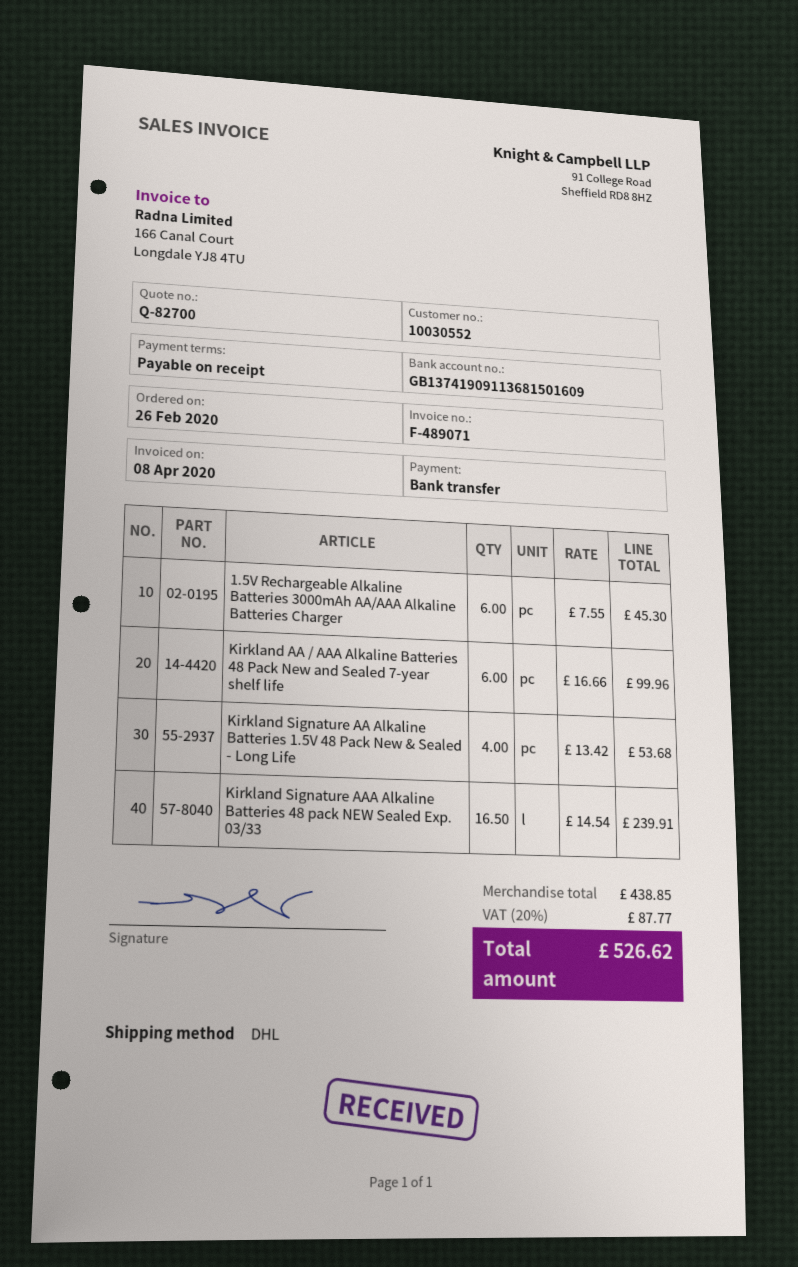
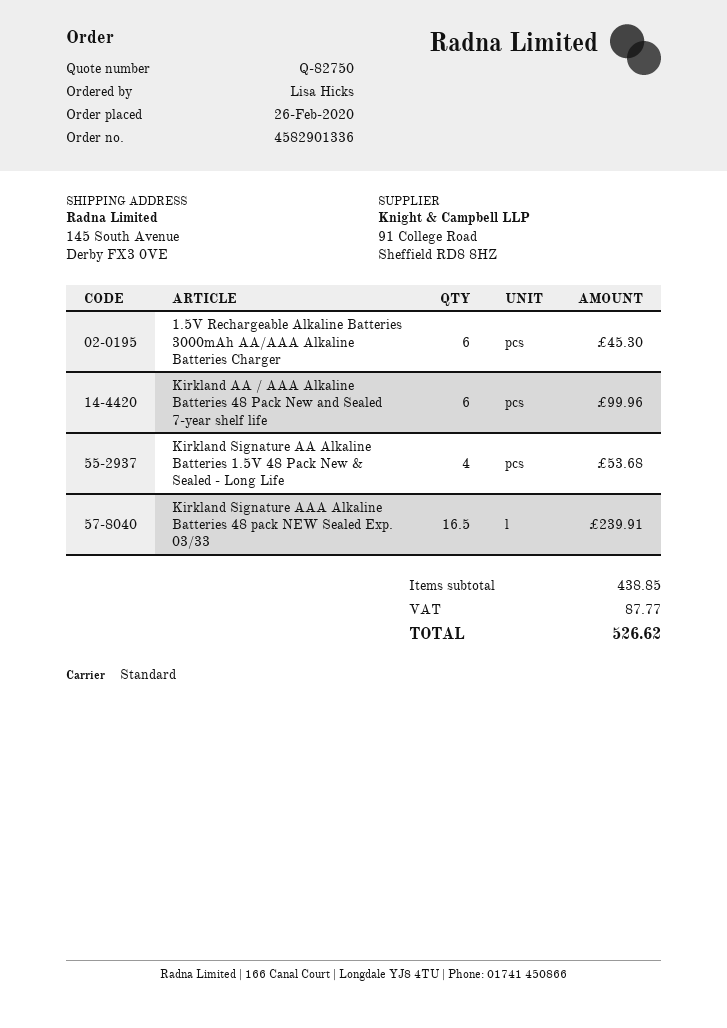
quote number: Q-82700 -> Q-82750
shipping method: DHL -> standard

